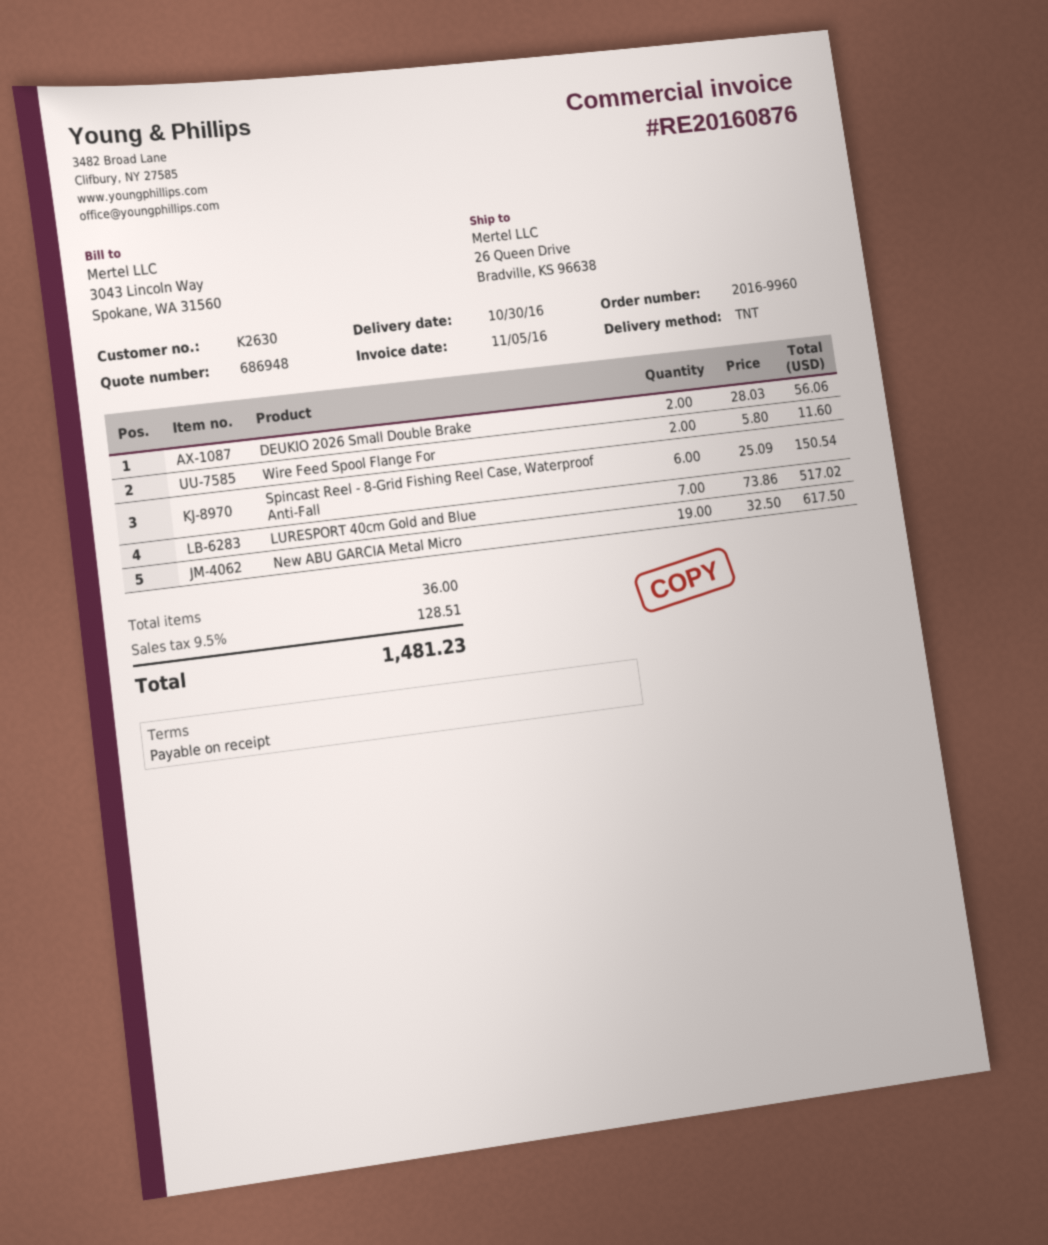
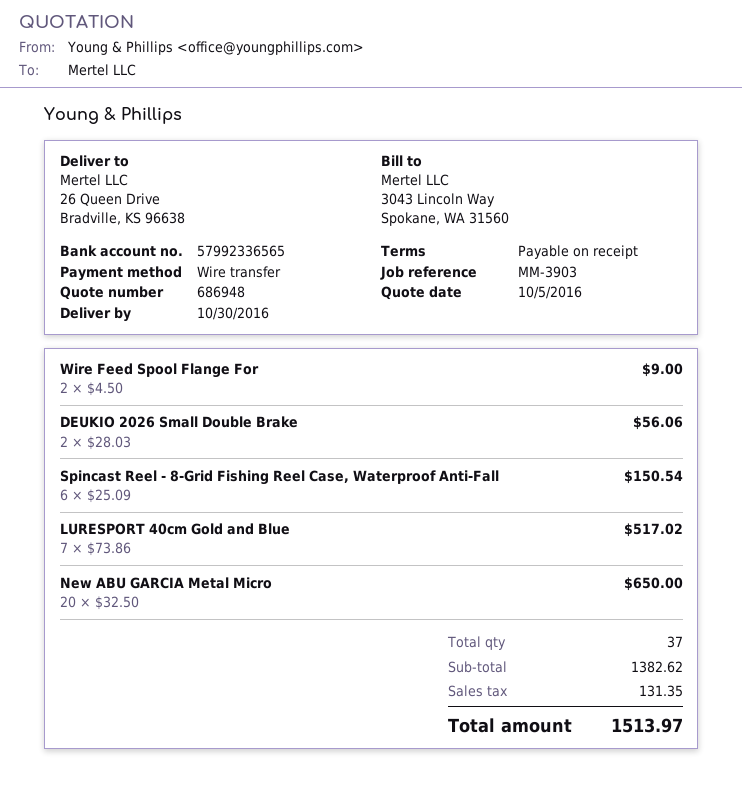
Wire Feed Spool Flange For: 2 x 5.80 = 11.60 -> 2 x 4.50 = 9.00
New ABU GARCIA Metal Micro: 19 x 32.50 = 617.50 -> 20 x 32.50 = 650.00
total quantity: 36 -> 37
tax: 128.51 -> 131.35
total: 1481.23 -> 1513.97

